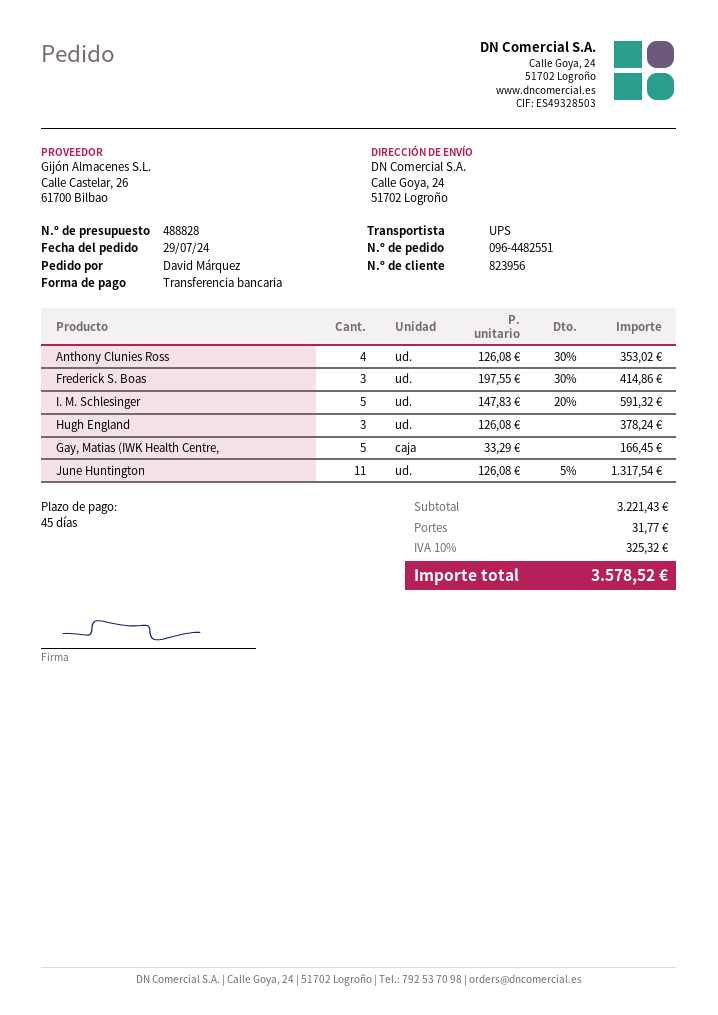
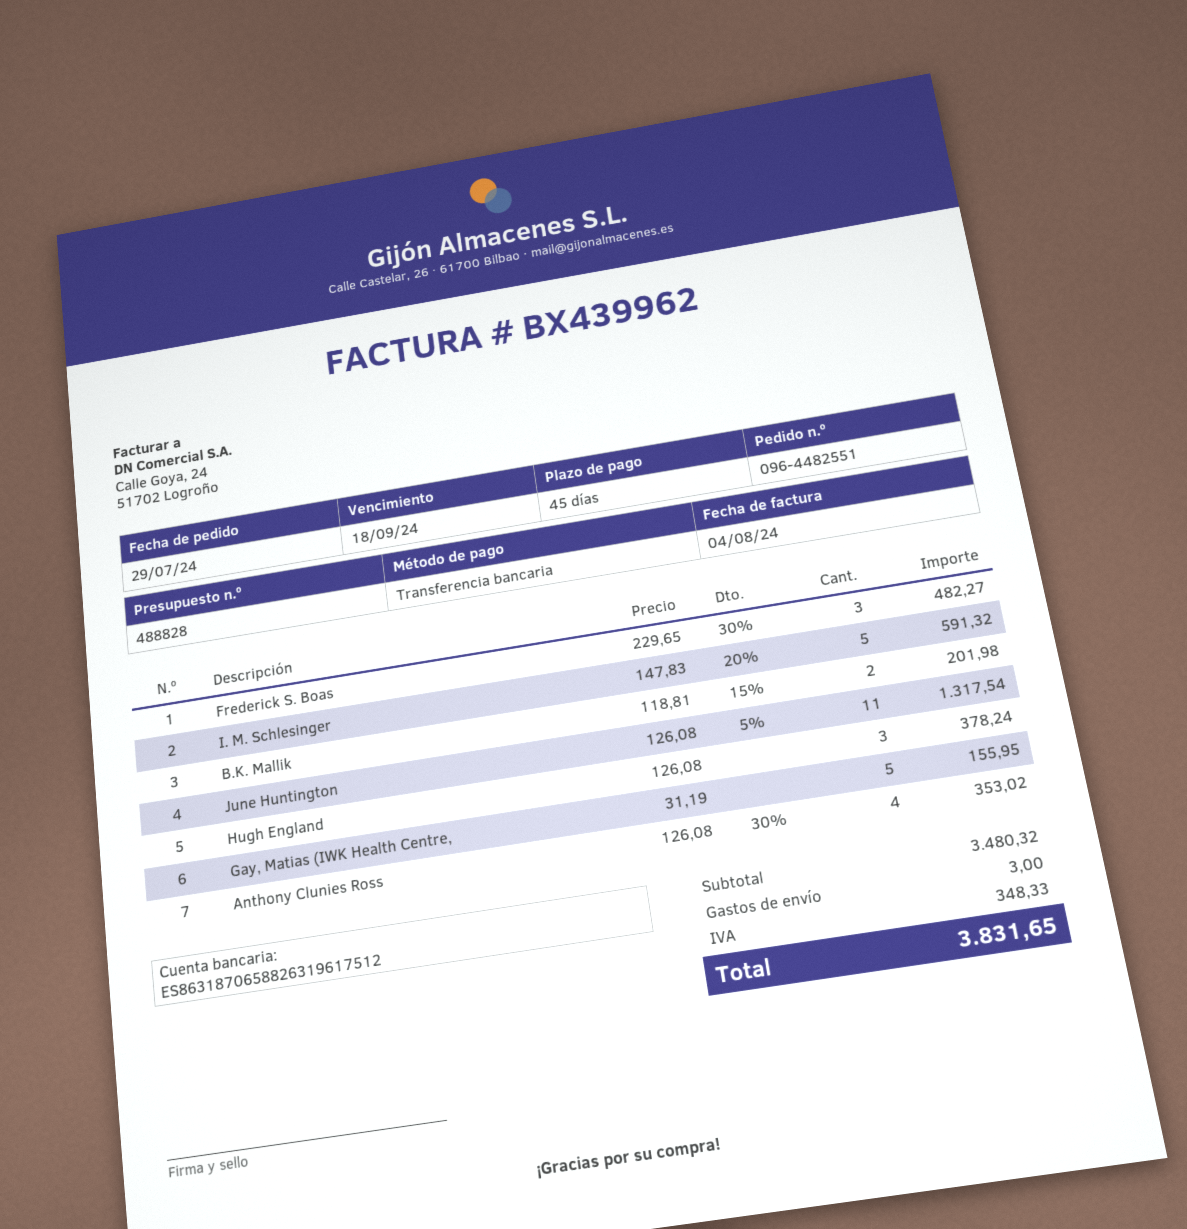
Frederick S. Boas: 3 x 197.55 - 30% = 414.86 -> 3 x 229.65 - 30% = 482.27
Gay, Matias (IWK Health Centre,: 5 x 33.29 = 166.45 -> 5 x 31.19 = 155.95
B.K. Mallik: none -> 2 x 118.81 - 15% = 201.98
subtotal: 3221.43 -> 3480.32
shipping: 31.77 -> 3.00
tax: 325.32 -> 348.33
total: 3578.52 -> 3831.65

